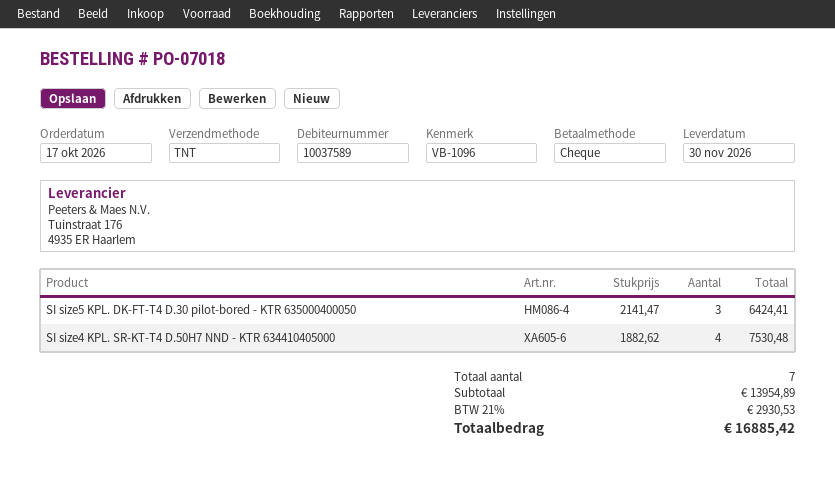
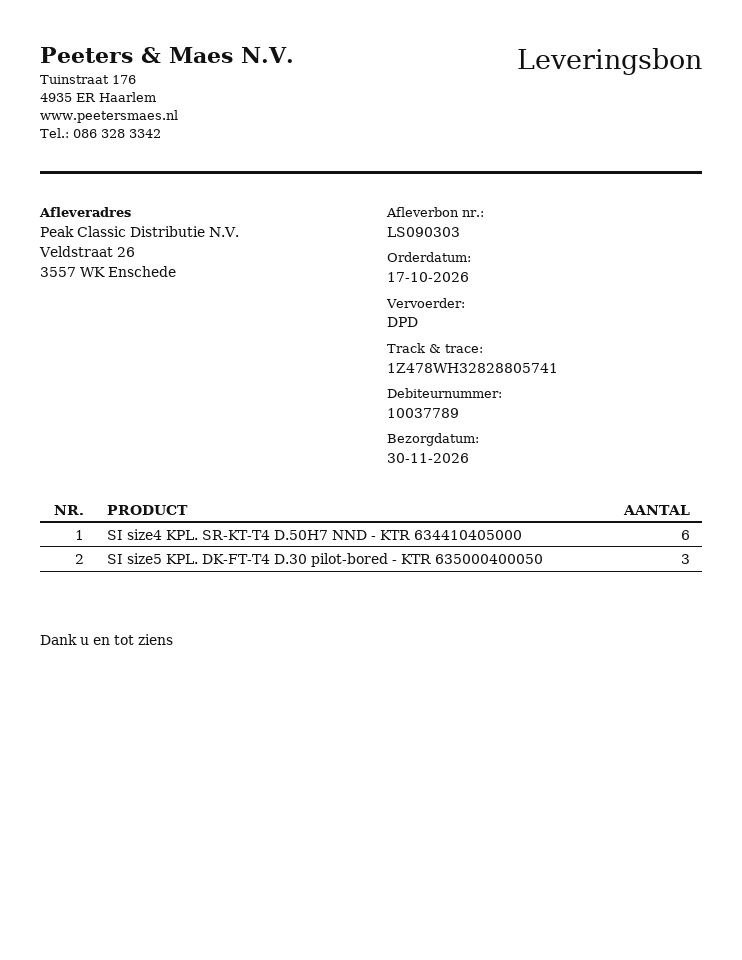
customer number: 10037589 -> 10037789
shipping method: TNT -> DPD
SI size4 KPL. SR-KT-T4 D.50H7 NND - KTR 634410405000: 4 -> 6

